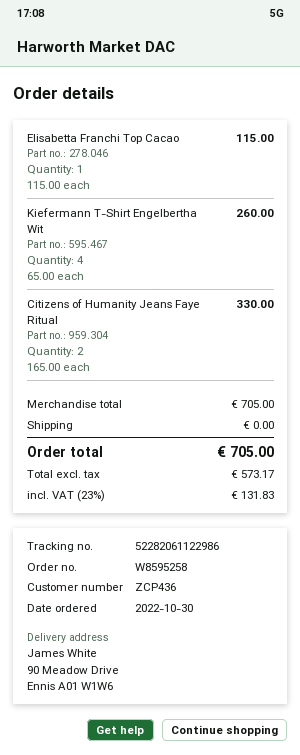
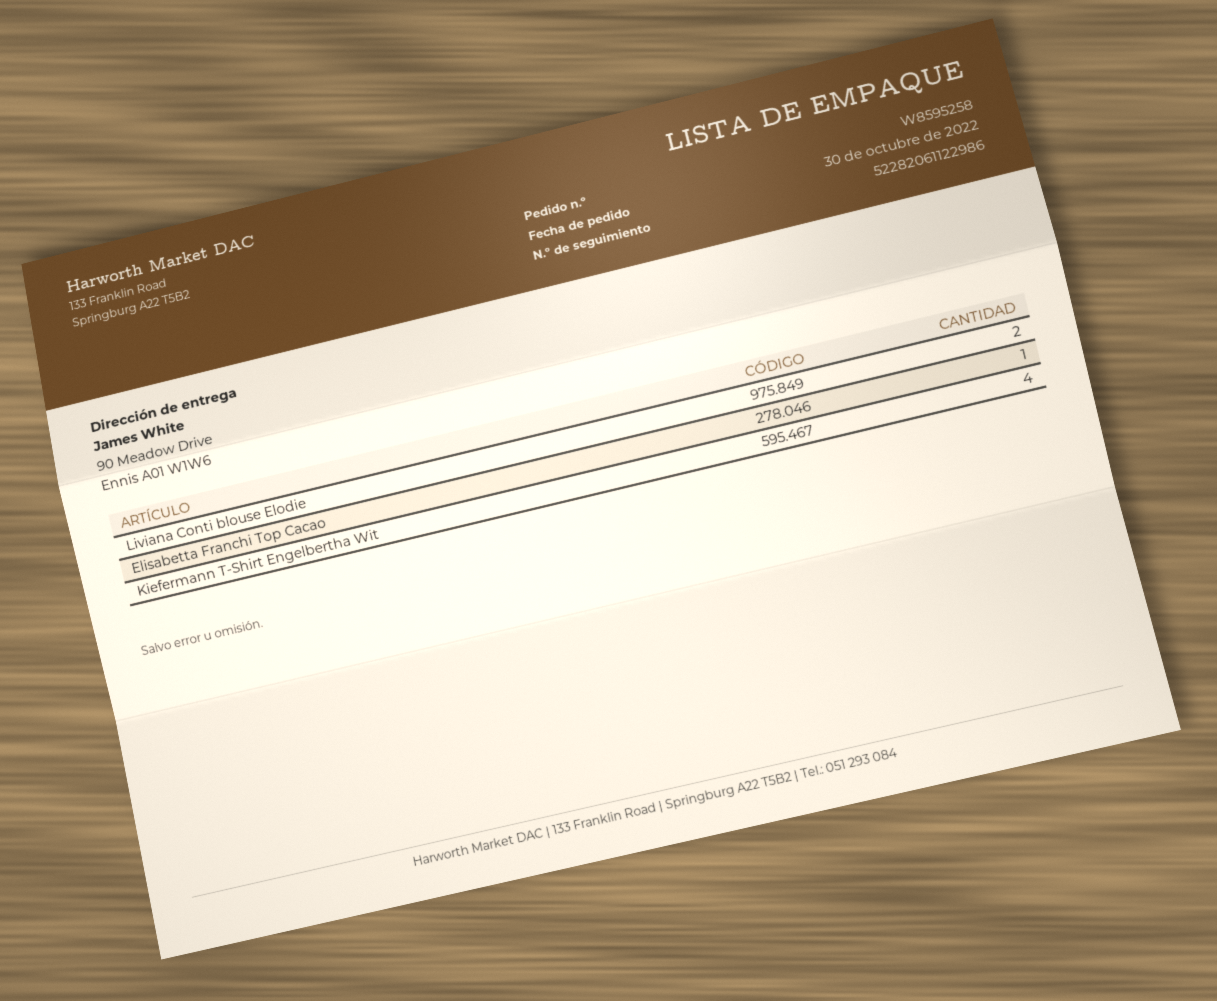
Citizens of Humanity Jeans Faye Ritual: 2 -> none
Liviana Conti blouse Elodie: none -> 2

